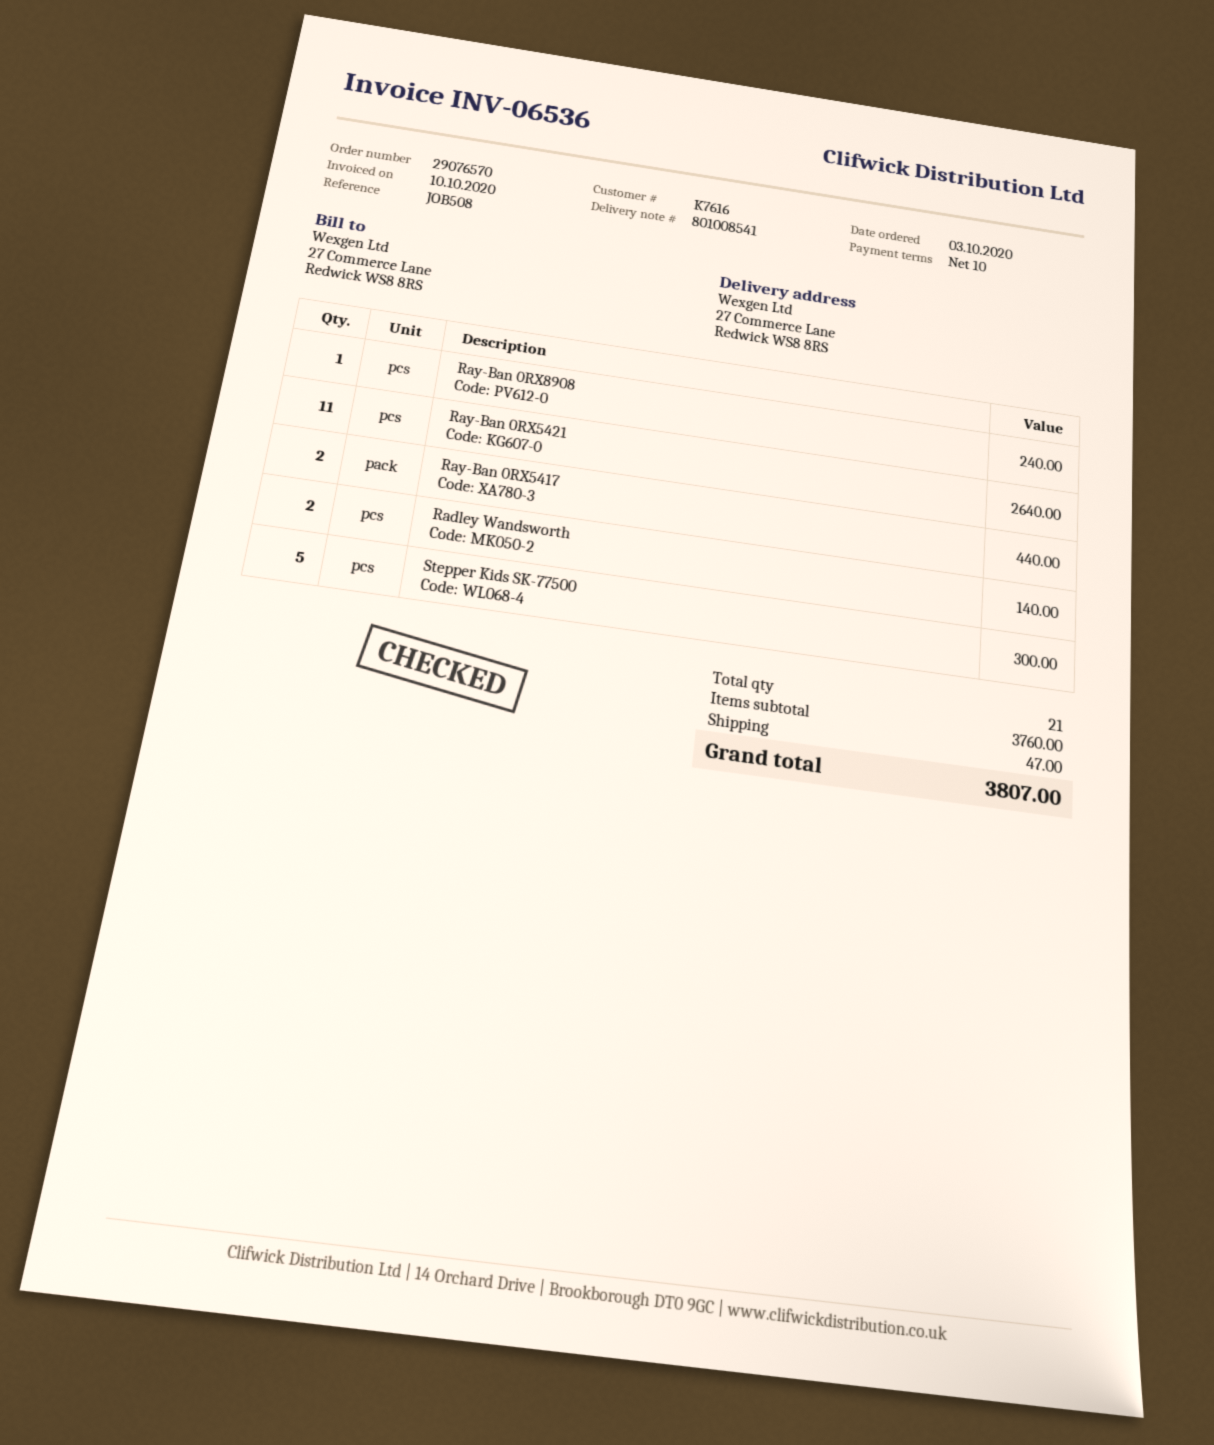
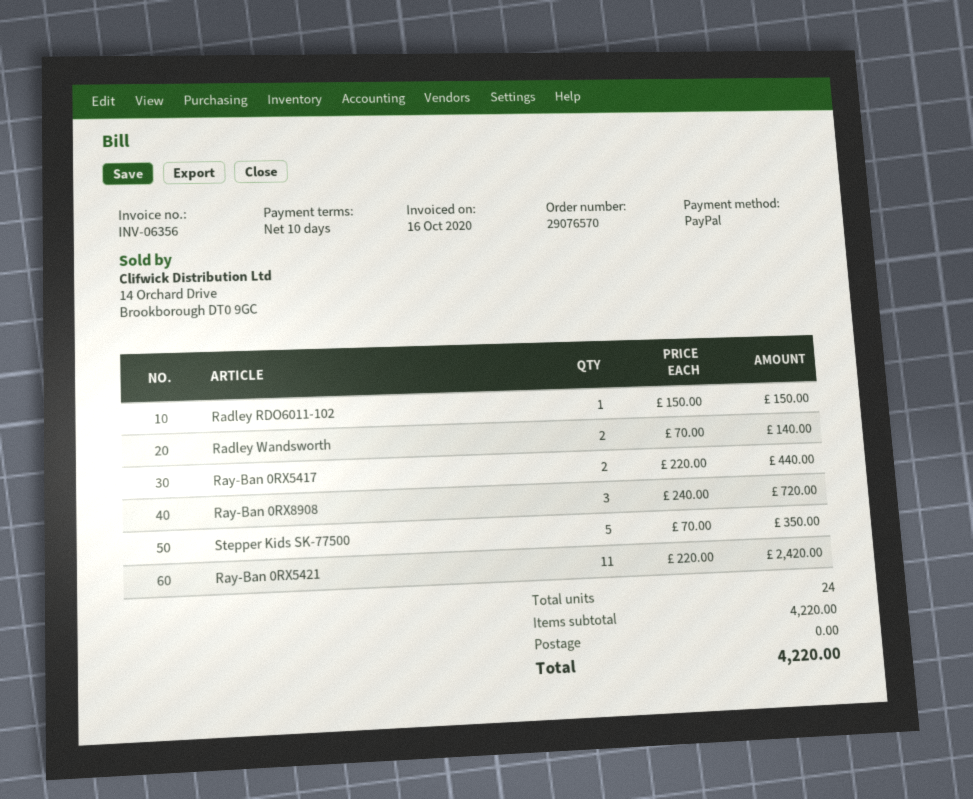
invoice number: INV-06536 -> INV-06356
invoice date: 2020-10-10 -> 2020-10-16
Ray-Ban 0RX8908: 1 for 240.00 -> 3 for 720.00
Ray-Ban 0RX5421: 11 for 2640.00 -> 11 for 2420.00
Stepper Kids SK-77500: 5 for 300.00 -> 5 for 350.00
Radley RDO6011-102: none -> 1 for 150.00
total quantity: 21 -> 24
subtotal: 3760.00 -> 4220.00
shipping: 47.00 -> 0.00
total: 3807.00 -> 4220.00

